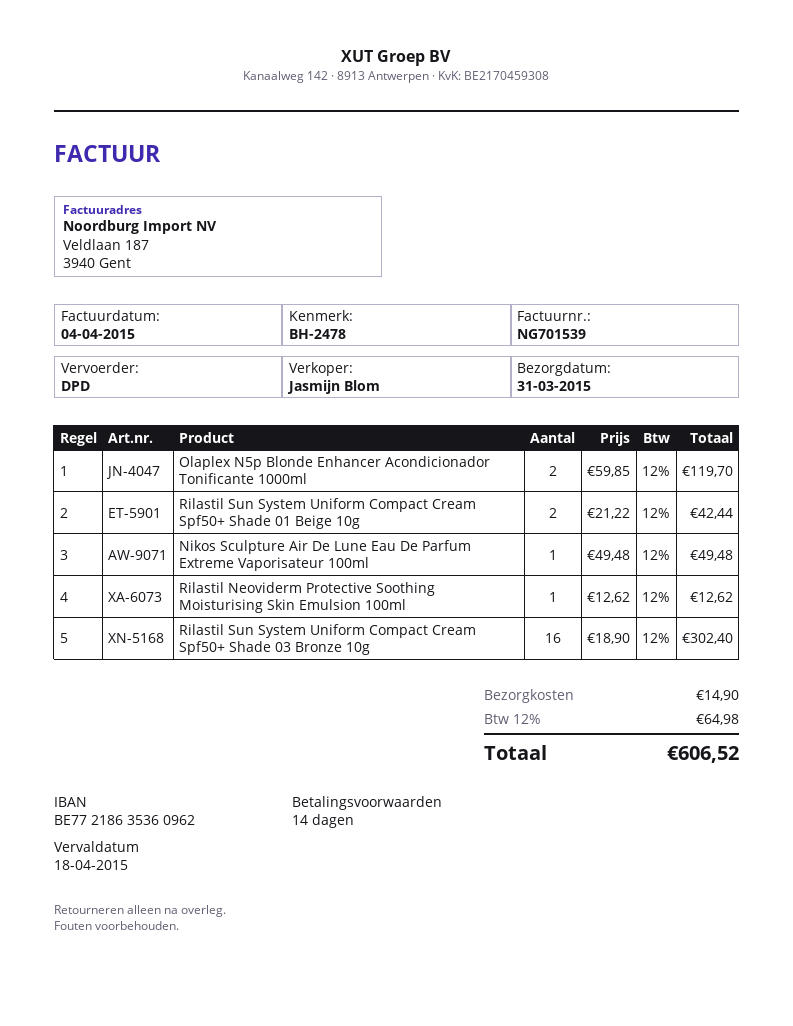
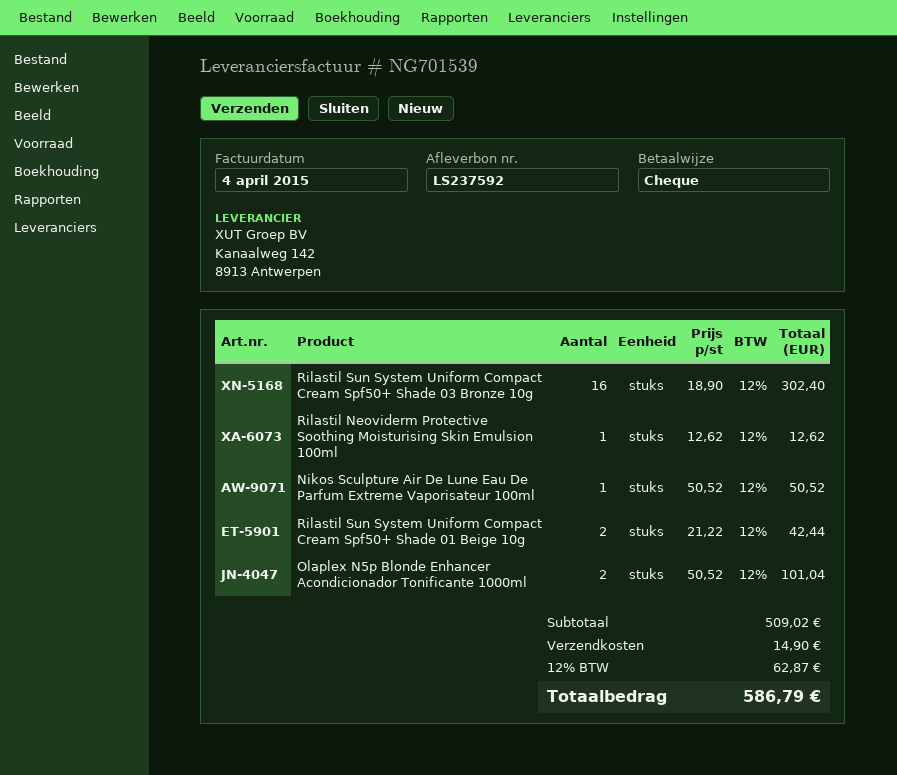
Olaplex N5p Blonde Enhancer Acondicionador Tonificante 1000ml: 2 x 59.85 = 119.70 -> 2 x 50.52 = 101.04
Nikos Sculpture Air De Lune Eau De Parfum Extreme Vaporisateur 100ml: 1 x 49.48 = 49.48 -> 1 x 50.52 = 50.52
tax: 12% = 64.98 -> 12% = 62.87
total: 606.52 -> 586.79

